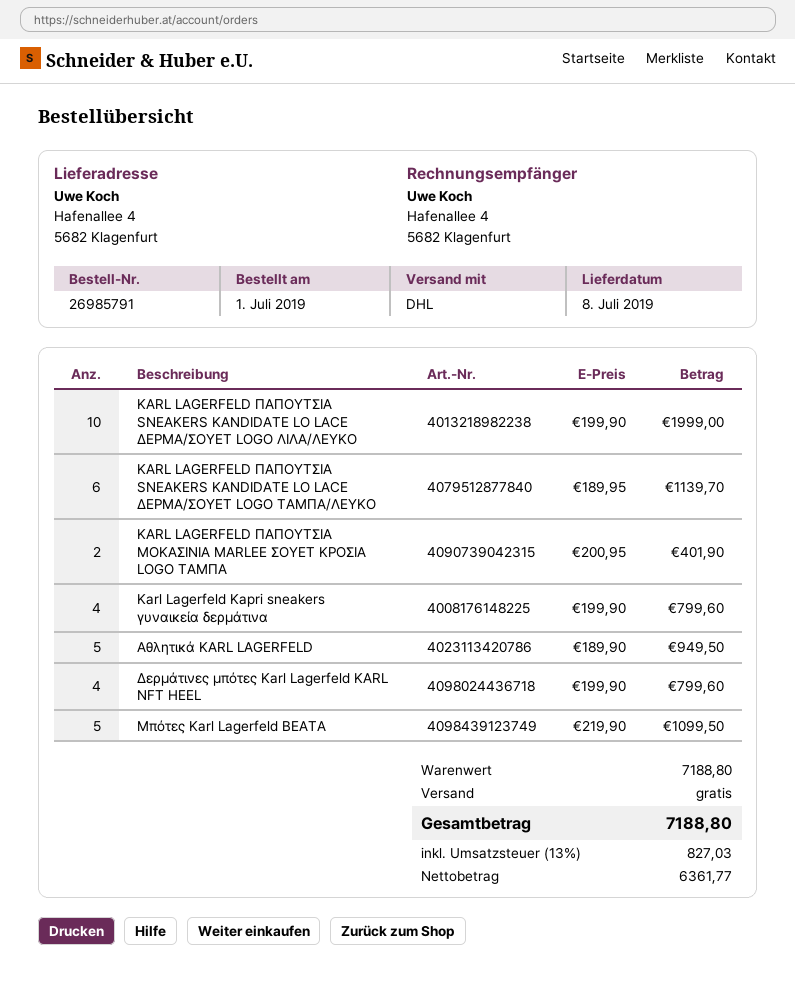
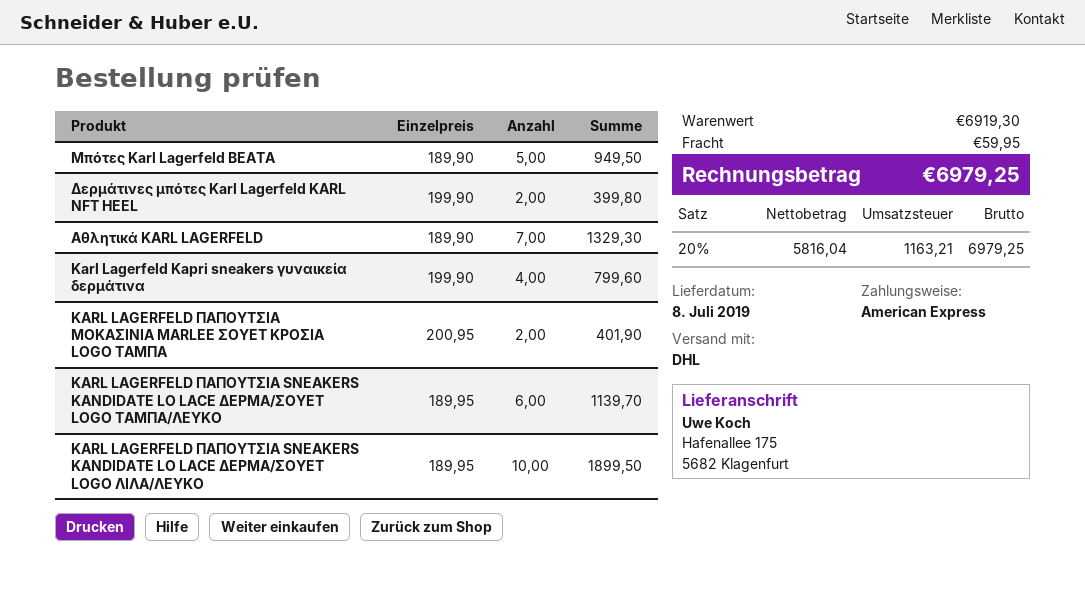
ship to: Hafenallee 4, 5682 Klagenfurt -> Hafenallee 175, 5682 Klagenfurt
KARL LAGERFELD ΠΑΠΟΥΤΣΙΑ SNEAKERS KANDIDATE LO LACE ΔΕΡΜΑ/ΣΟΥΕΤ LOGO ΛΙΛΑ/ΛΕΥΚΟ: 10 x 199.90 = 1999.00 -> 10 x 189.95 = 1899.50
Αθλητικά KARL LAGERFELD: 5 x 189.90 = 949.50 -> 7 x 189.90 = 1329.30
Δερμάτινες μπότες Karl Lagerfeld KARL NFT HEEL: 4 x 199.90 = 799.60 -> 2 x 199.90 = 399.80
Μπότες Karl Lagerfeld BEATA: 5 x 219.90 = 1099.50 -> 5 x 189.90 = 949.50
subtotal: 7188.80 -> 6919.30
shipping: 0.00 -> 59.95
net: 6361.77 -> 5816.04
tax: 13% = 827.03 -> 20% = 1163.21
total: 7188.80 -> 6979.25

